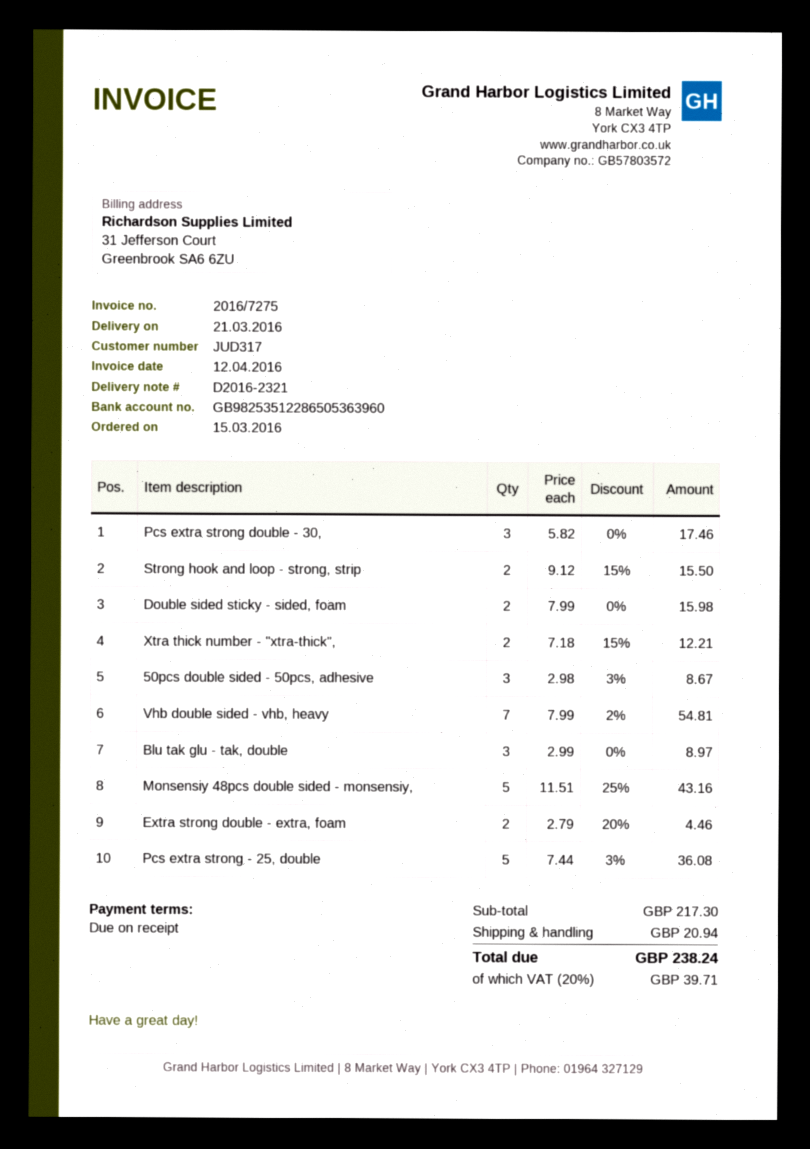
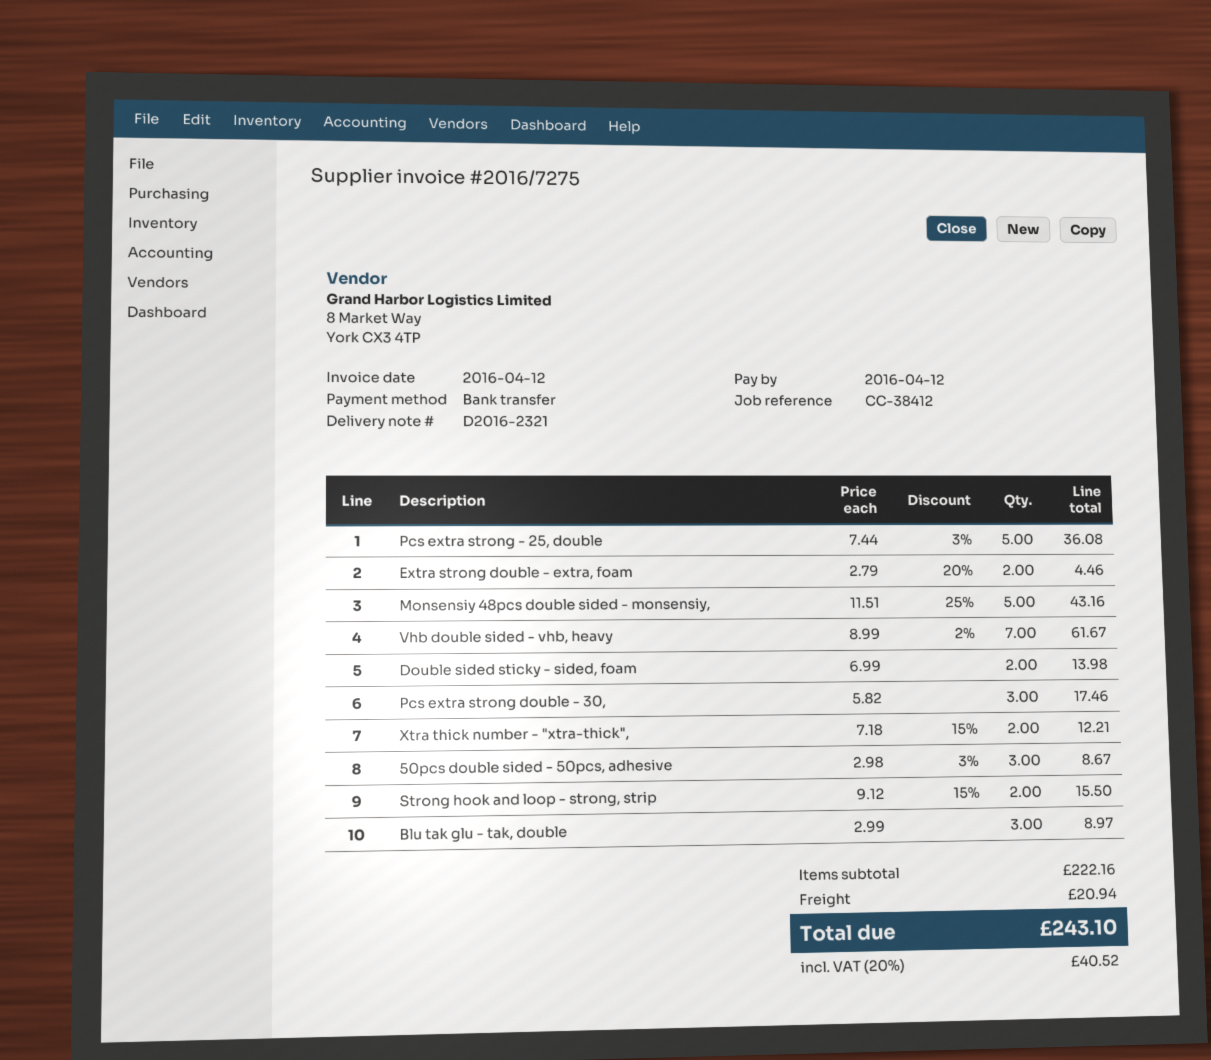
Double sided sticky - sided, foam: 2 x 7.99 = 15.98 -> 2 x 6.99 = 13.98
Vhb double sided - vhb, heavy: 7 x 7.99 - 2% = 54.81 -> 7 x 8.99 - 2% = 61.67
subtotal: 217.30 -> 222.16
tax: 20% = 39.71 -> 20% = 40.52
total: 238.24 -> 243.10

